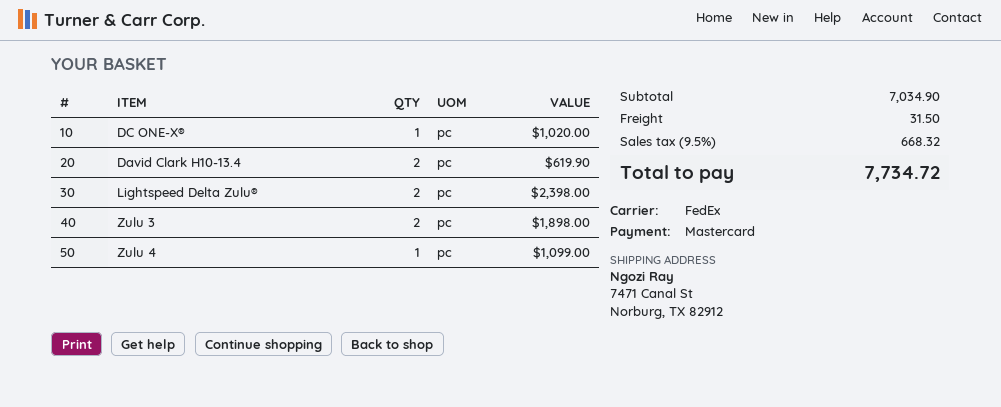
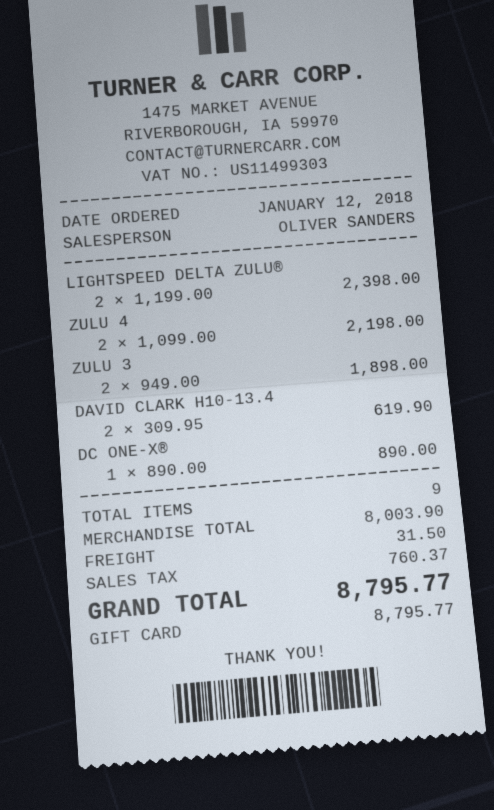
payment method: Mastercard -> gift card
DC ONE-X®: 1 for 1020.00 -> 1 for 890.00
Zulu 4: 1 for 1099.00 -> 2 for 2198.00
subtotal: 7034.90 -> 8003.90
tax: 668.32 -> 760.37
total: 7734.72 -> 8795.77

